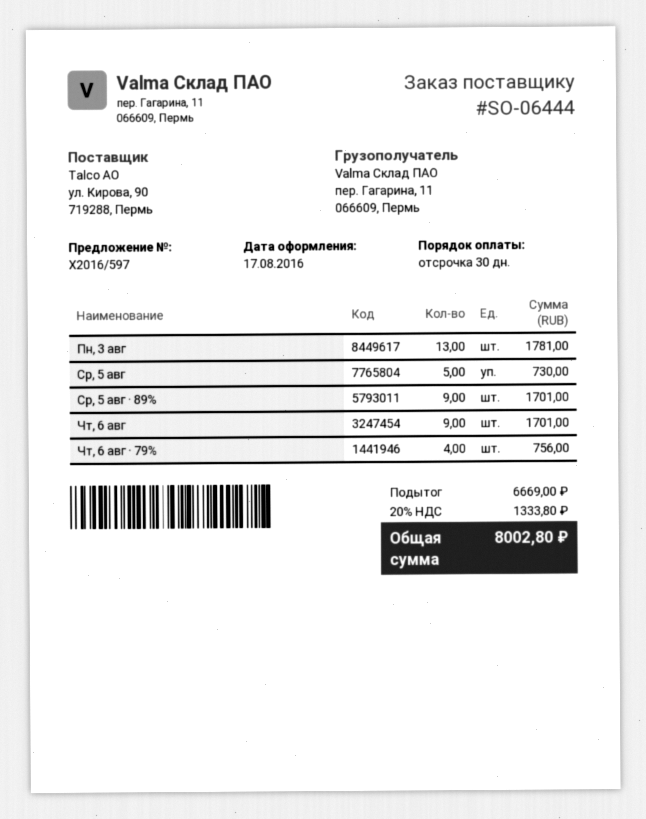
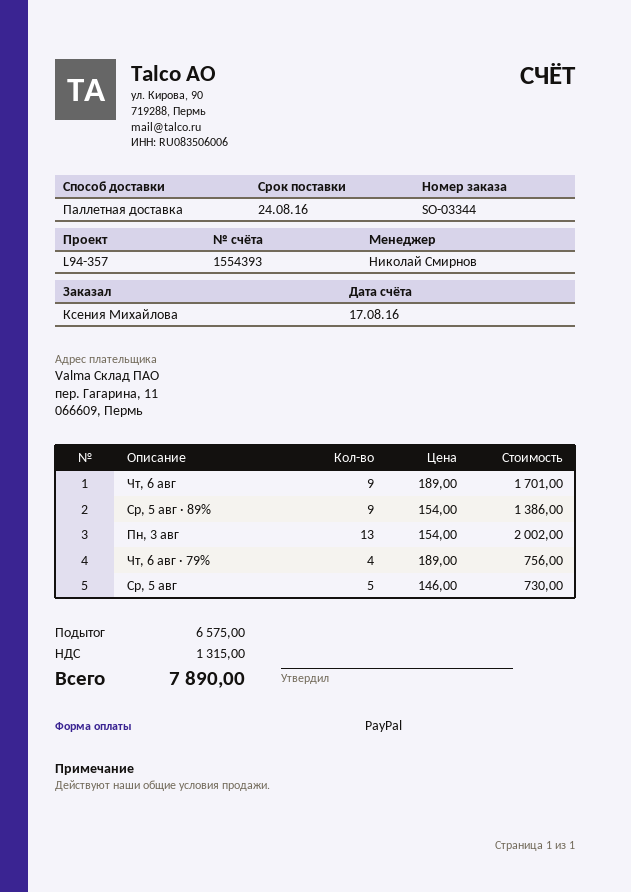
order number: SO-06444 -> SO-03344
Пн, 3 авг: 13 for 1781.00 -> 13 for 2002.00
Ср, 5 авг · 89%: 9 for 1701.00 -> 9 for 1386.00
subtotal: 6669.00 -> 6575.00
tax: 1333.80 -> 1315.00
total: 8002.80 -> 7890.00

